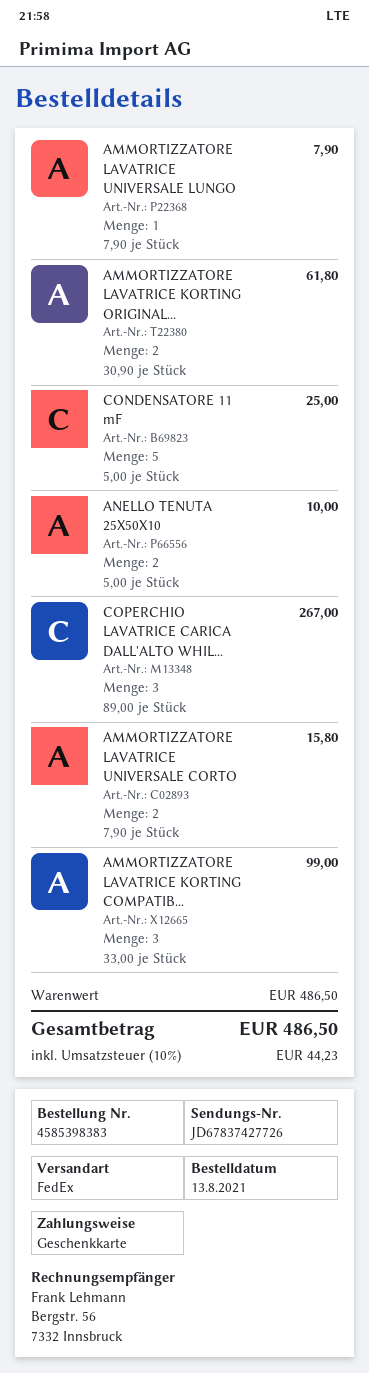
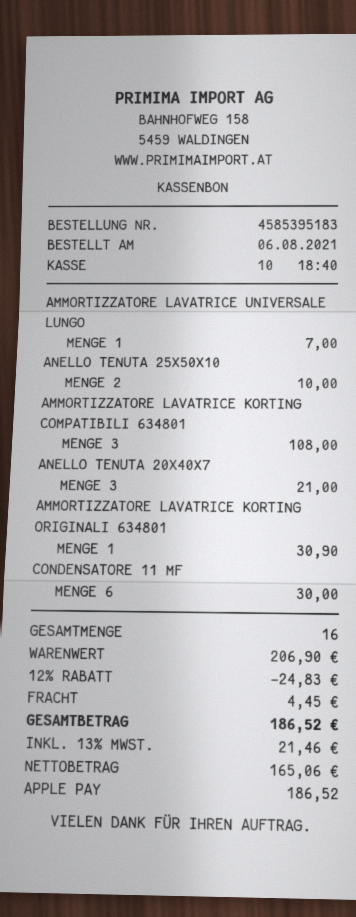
order number: 4585398383 -> 4585395183
order date: 2021-08-13 -> 2021-08-06
payment method: gift card -> Apple Pay
AMMORTIZZATORE LAVATRICE UNIVERSALE LUNGO: 1 for 7.90 -> 1 for 7.00
AMMORTIZZATORE LAVATRICE KORTING ORIGINAL...: 2 for 61.80 -> 1 for 30.90
CONDENSATORE 11 mF: 5 for 25.00 -> 6 for 30.00
COPERCHIO LAVATRICE CARICA DALL'ALTO WHIL...: 3 for 267.00 -> none
AMMORTIZZATORE LAVATRICE UNIVERSALE CORTO: 2 for 15.80 -> none
AMMORTIZZATORE LAVATRICE KORTING COMPATIB...: 3 for 99.00 -> 3 for 108.00
ANELLO TENUTA 20X40X7: none -> 3 for 21.00
subtotal: 486.50 -> 206.90
discount: none -> 12% = 24.83
shipping: none -> 4.45
tax: 10% = 44.23 -> 13% = 21.46
total: 486.50 -> 186.52

